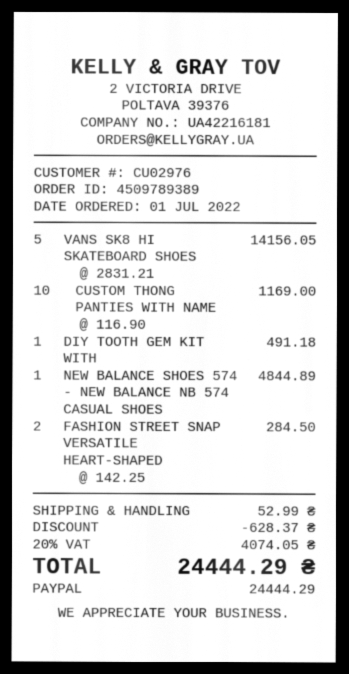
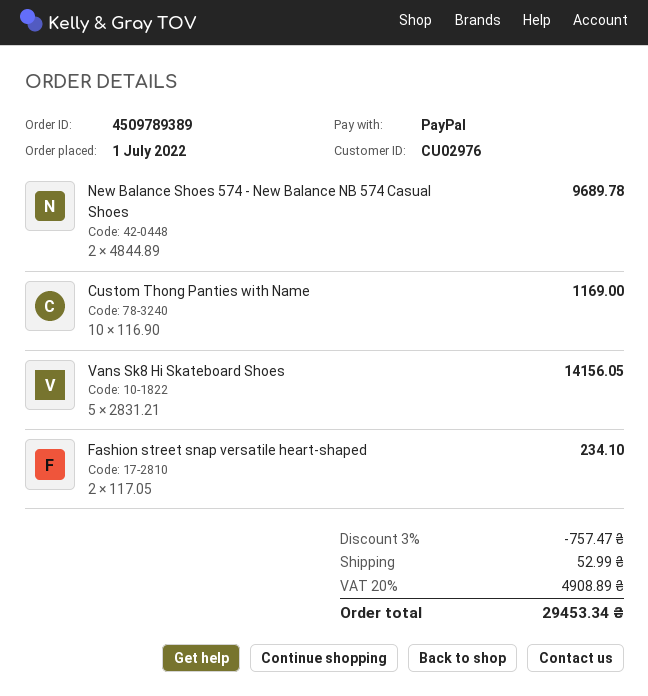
DIY TOOTH GEM KIT WITH: 1 x 491.18 = 491.18 -> none
NEW BALANCE SHOES 574 - NEW BALANCE NB 574 CASUAL SHOES: 1 x 4844.89 = 4844.89 -> 2 x 4844.89 = 9689.78
FASHION STREET SNAP VERSATILE HEART-SHAPED: 2 x 142.25 = 284.50 -> 2 x 117.05 = 234.10
discount: 628.37 -> 757.47
tax: 20% = 4074.05 -> 20% = 4908.89
total: 24444.29 -> 29453.34

